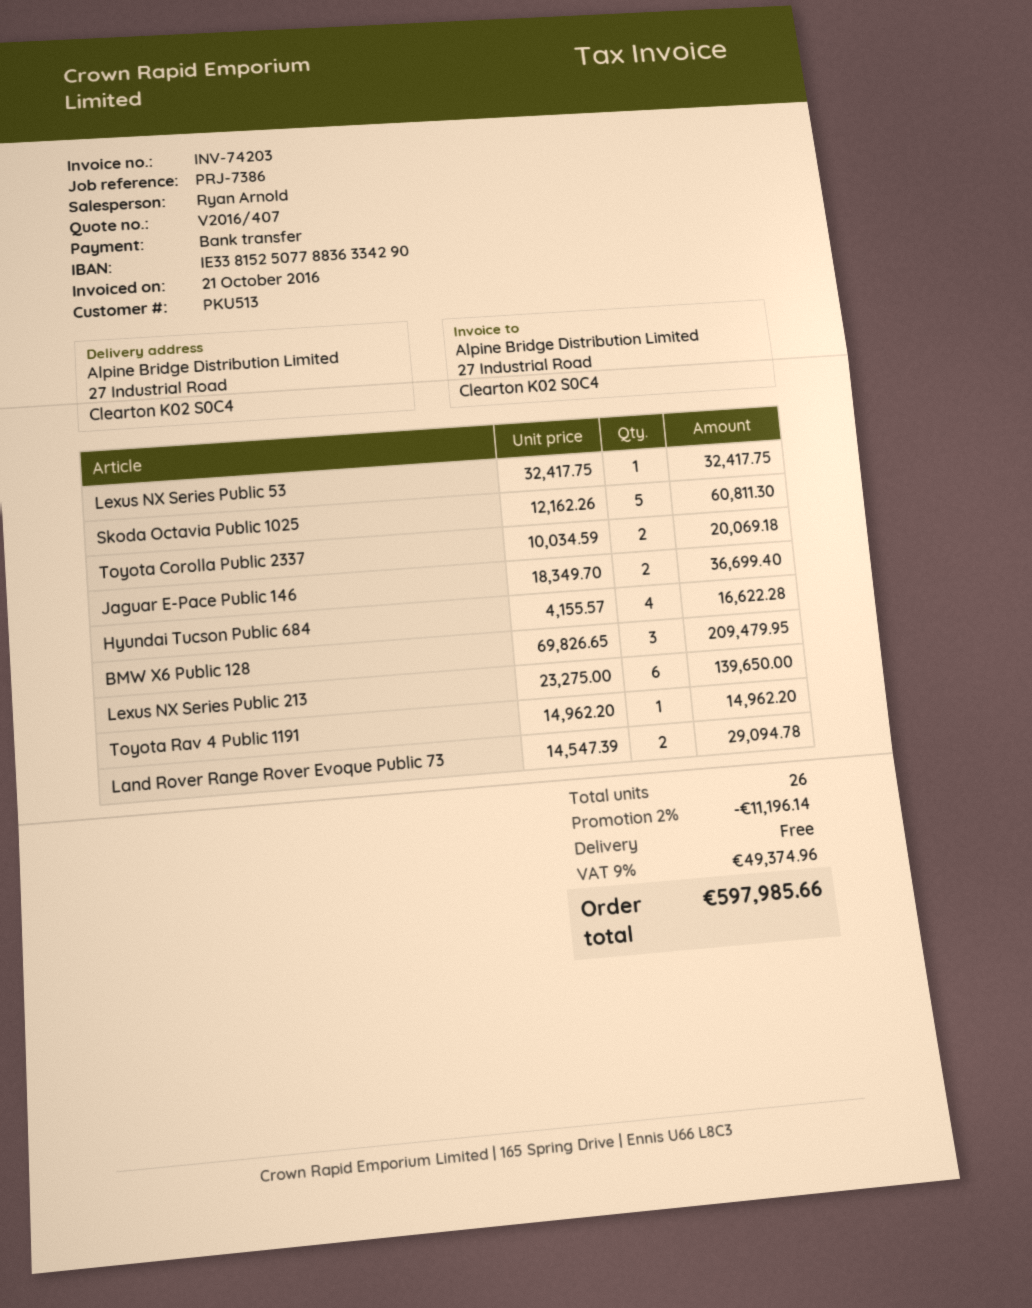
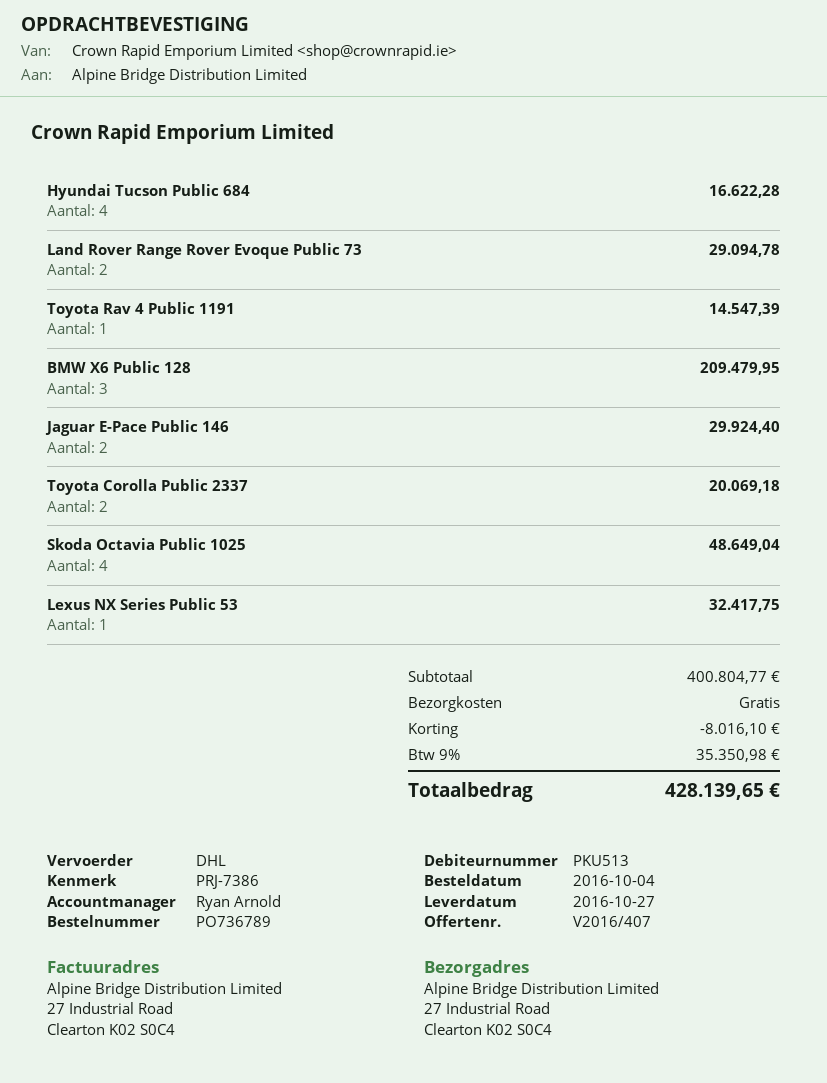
Skoda Octavia Public 1025: 5 for 60811.30 -> 4 for 48649.04
Jaguar E-Pace Public 146: 2 for 36699.40 -> 2 for 29924.40
Lexus NX Series Public 213: 6 for 139650.00 -> none
Toyota Rav 4 Public 1191: 1 for 14962.20 -> 1 for 14547.39
discount: 11196.14 -> 8016.10
tax: 9% = 49374.96 -> 9% = 35350.98
total: 597985.66 -> 428139.65

